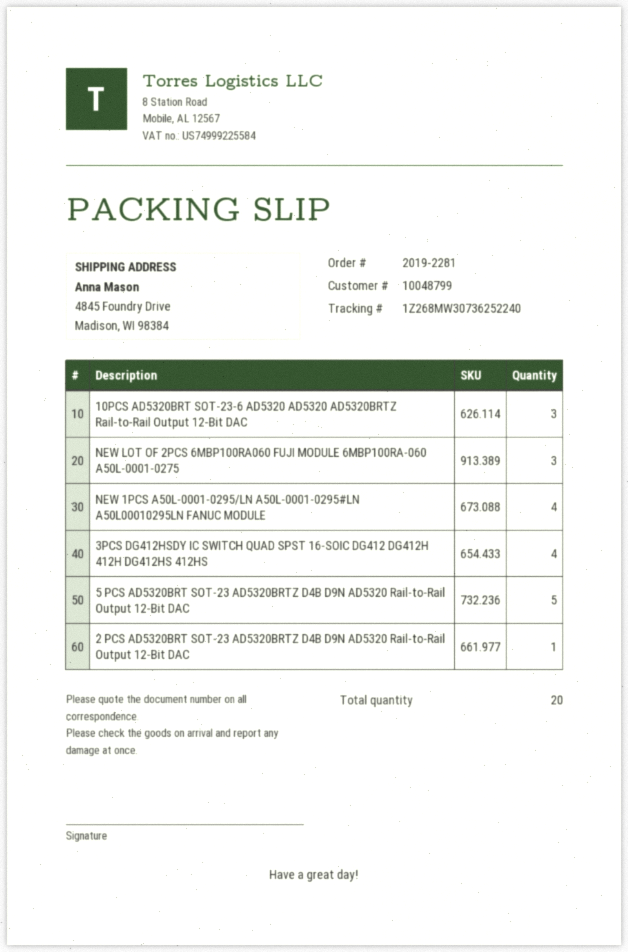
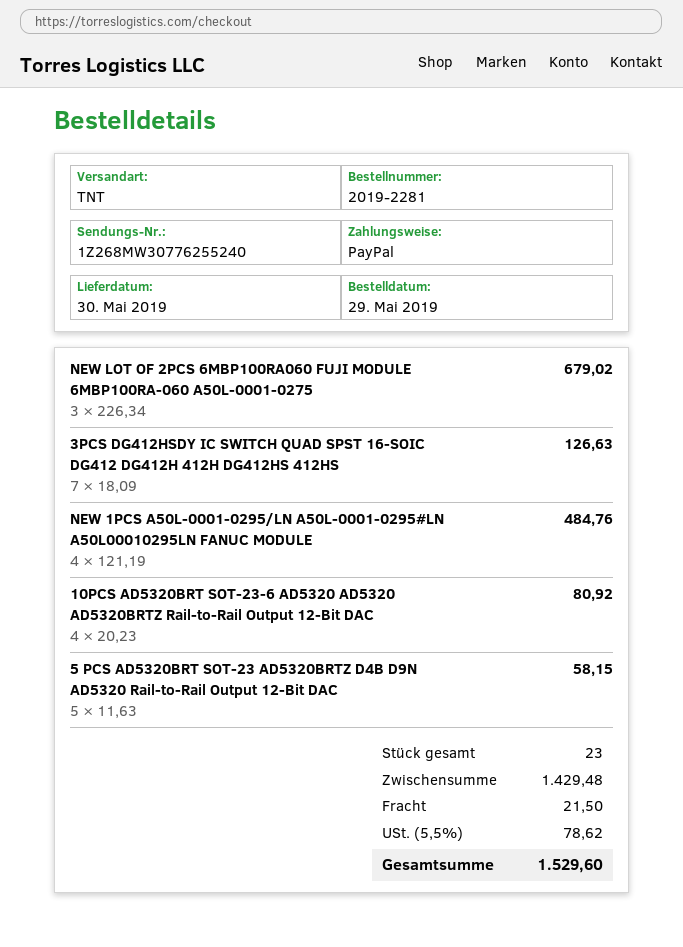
tracking number: 1Z268MW30736252240 -> 1Z268MW30776255240
10PCS AD5320BRT SOT-23-6 AD5320 AD5320 AD5320BRTZ Rail-to-Rail Output 12-Bit DAC: 3 -> 4
3PCS DG412HSDY IC SWITCH QUAD SPST 16-SOIC DG412 DG412H 412H DG412HS 412HS: 4 -> 7
2 PCS AD5320BRT SOT-23 AD5320BRTZ D4B D9N AD5320 Rail-to-Rail Output 12-Bit DAC: 1 -> none
total quantity: 20 -> 23

